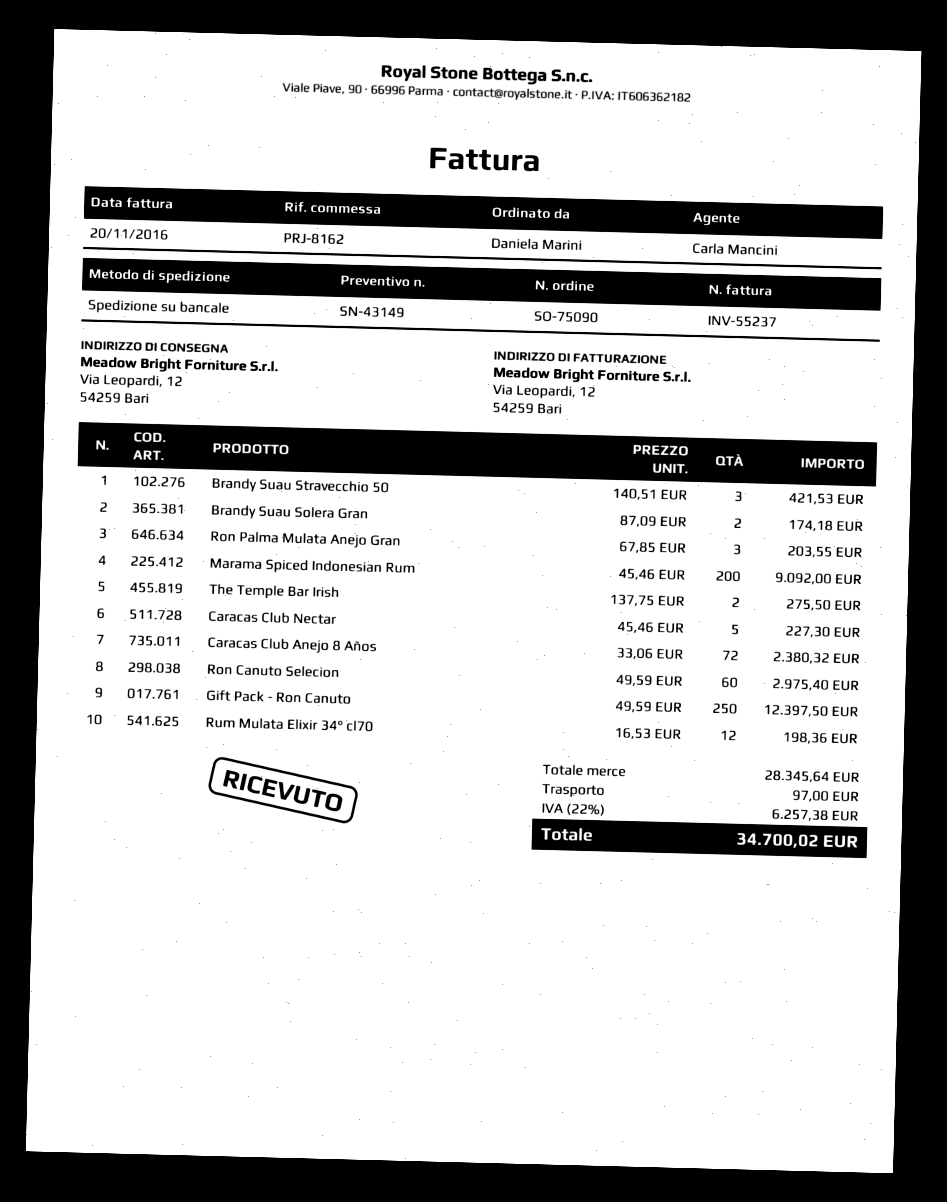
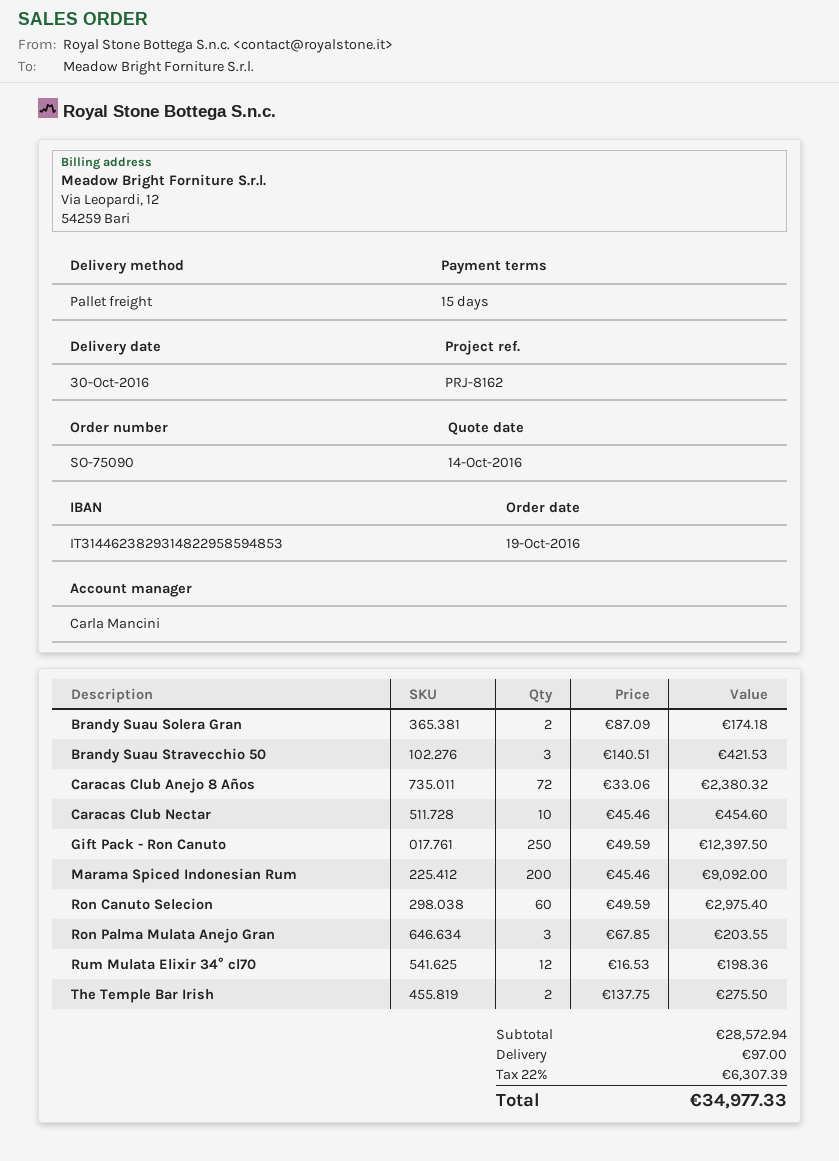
Caracas Club Nectar: 5 x 45.46 = 227.30 -> 10 x 45.46 = 454.60
subtotal: 28345.64 -> 28572.94
tax: 22% = 6257.38 -> 22% = 6307.39
total: 34700.02 -> 34977.33

